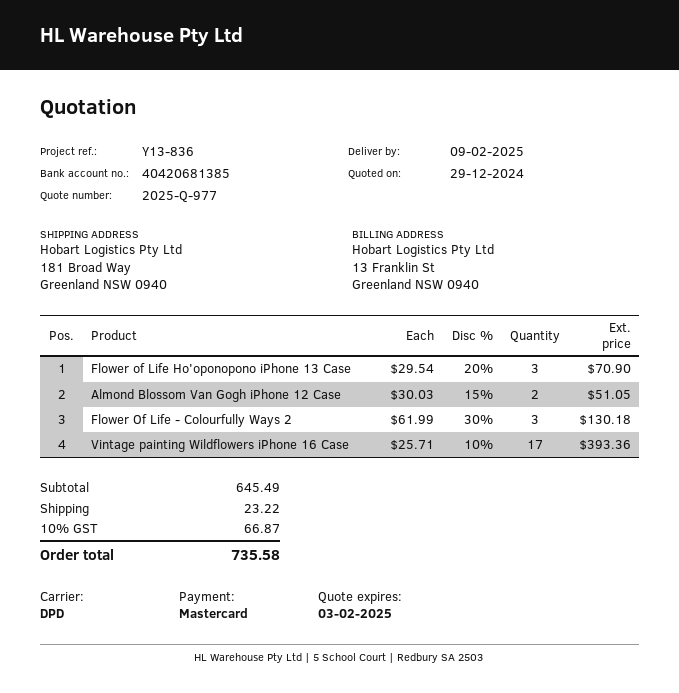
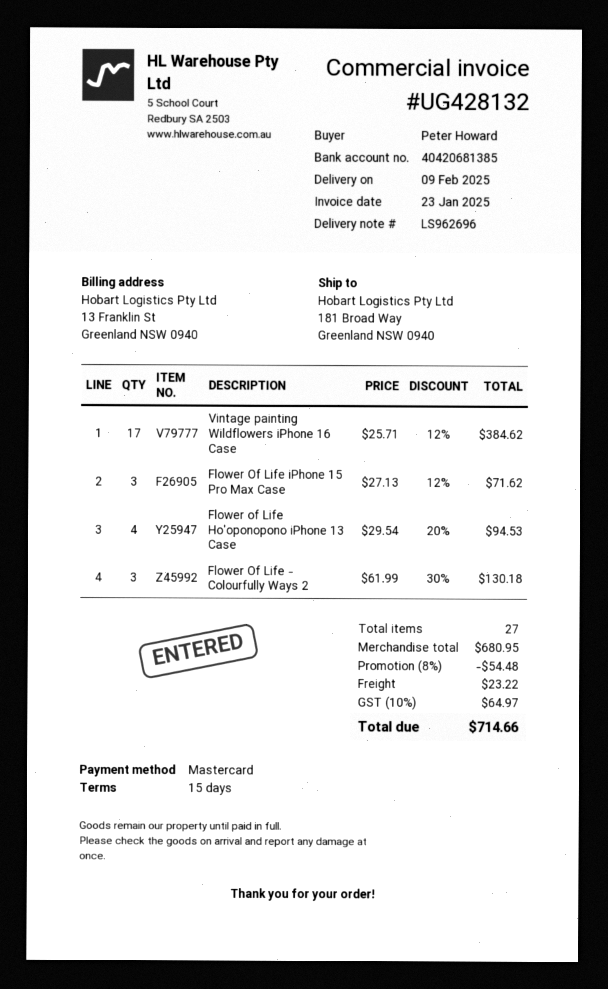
Flower of Life Ho'oponopono iPhone 13 Case: 3 x 29.54 - 20% = 70.90 -> 4 x 29.54 - 20% = 94.53
Almond Blossom Van Gogh iPhone 12 Case: 2 x 30.03 - 15% = 51.05 -> none
Vintage painting Wildflowers iPhone 16 Case: 17 x 25.71 - 10% = 393.36 -> 17 x 25.71 - 12% = 384.62
Flower Of Life iPhone 15 Pro Max Case: none -> 3 x 27.13 - 12% = 71.62
subtotal: 645.49 -> 680.95
discount: none -> 8% = 54.48
tax: 10% = 66.87 -> 10% = 64.97
total: 735.58 -> 714.66

